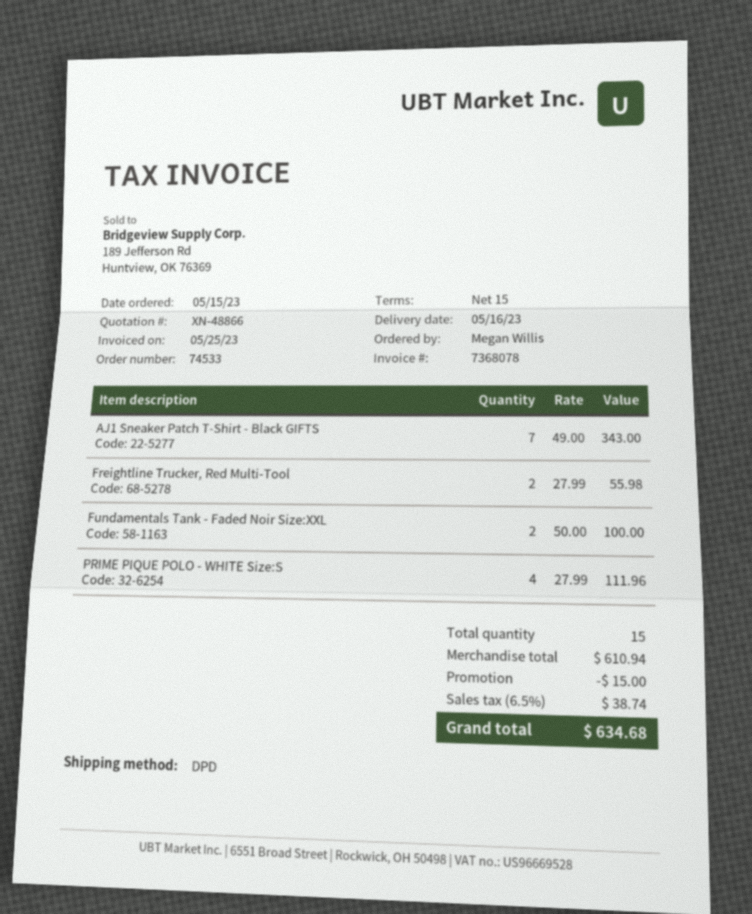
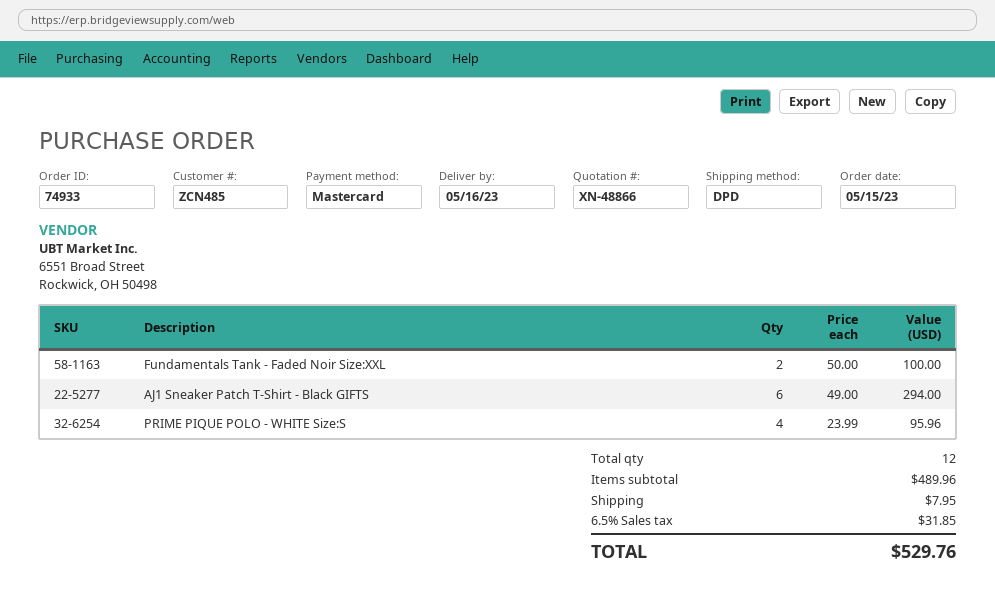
order number: 74533 -> 74933
AJ1 Sneaker Patch T-Shirt - Black GIFTS: 7 x 49.00 = 343.00 -> 6 x 49.00 = 294.00
Freightline Trucker, Red Multi-Tool: 2 x 27.99 = 55.98 -> none
PRIME PIQUE POLO - WHITE Size:S: 4 x 27.99 = 111.96 -> 4 x 23.99 = 95.96
total quantity: 15 -> 12
subtotal: 610.94 -> 489.96
discount: 15.00 -> none
shipping: none -> 7.95
tax: 6.5% = 38.74 -> 6.5% = 31.85
total: 634.68 -> 529.76

